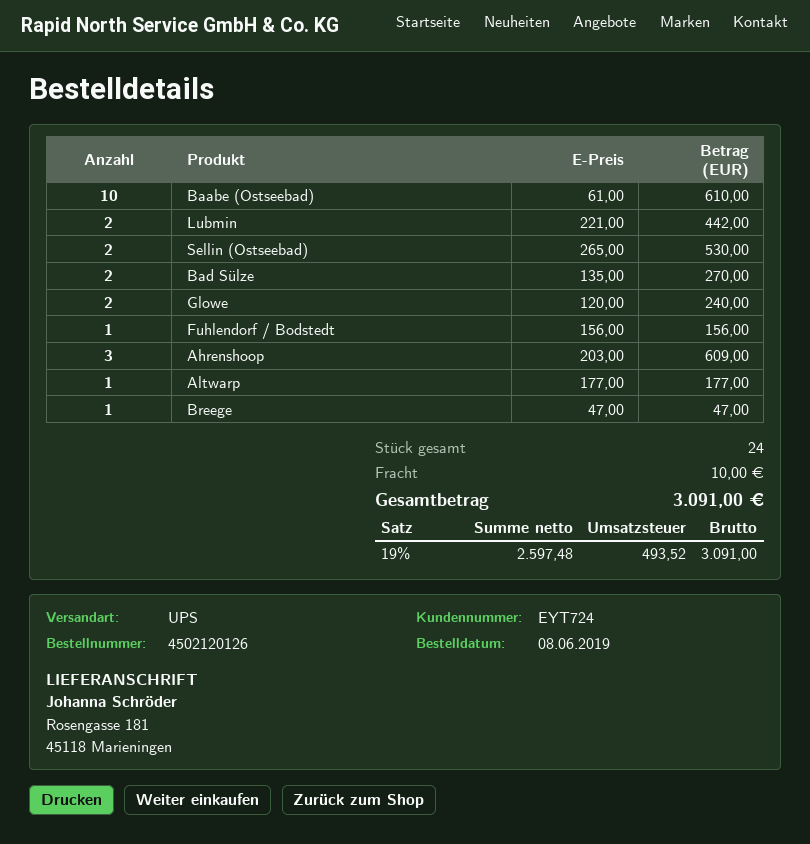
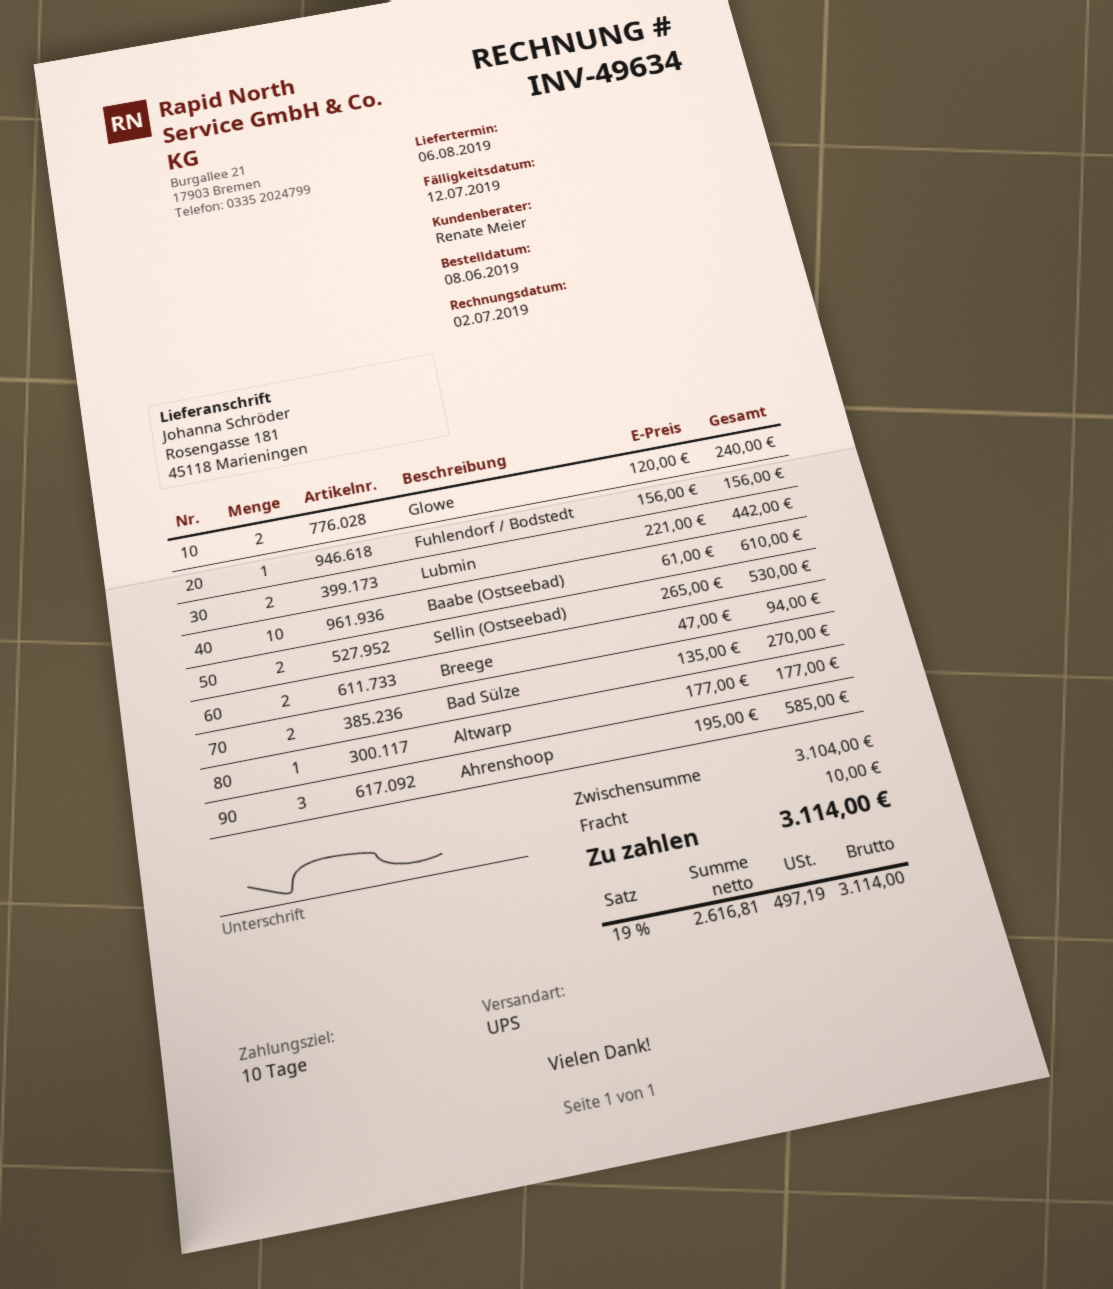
Ahrenshoop: 3 x 203.00 = 609.00 -> 3 x 195.00 = 585.00
Breege: 1 x 47.00 = 47.00 -> 2 x 47.00 = 94.00
net: 2597.48 -> 2616.81
tax: 19% = 493.52 -> 19% = 497.19
total: 3091.00 -> 3114.00

